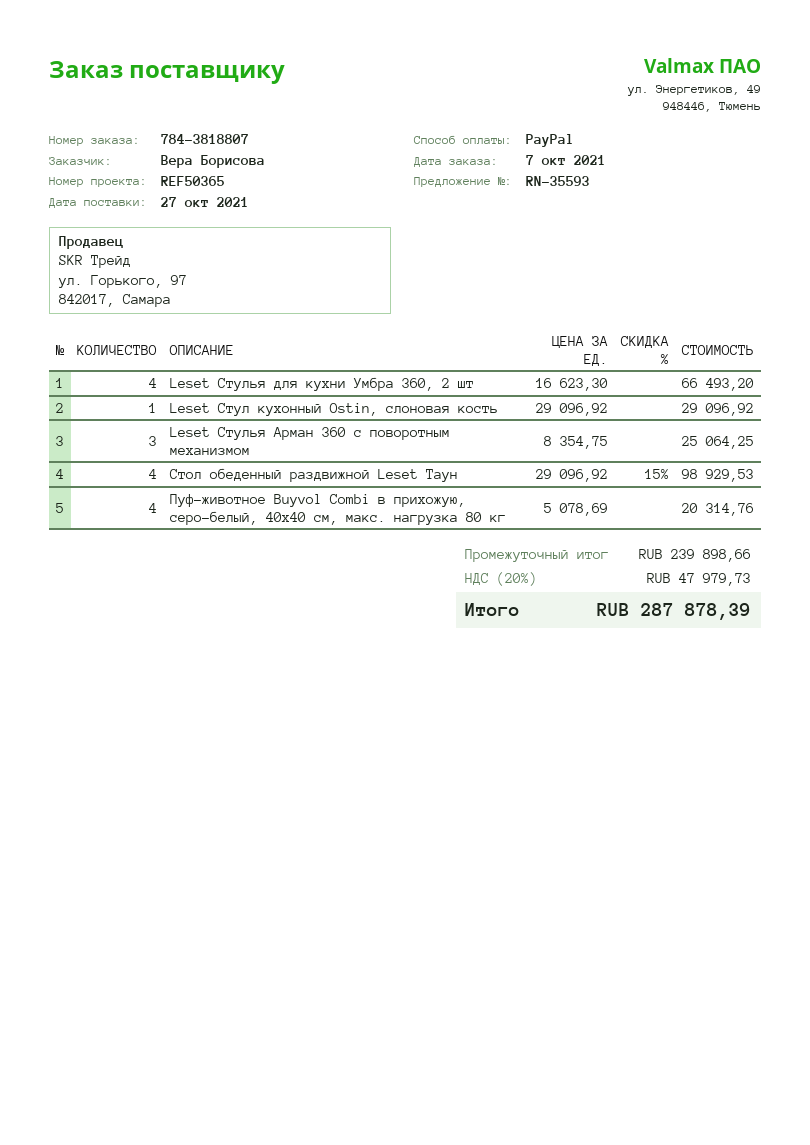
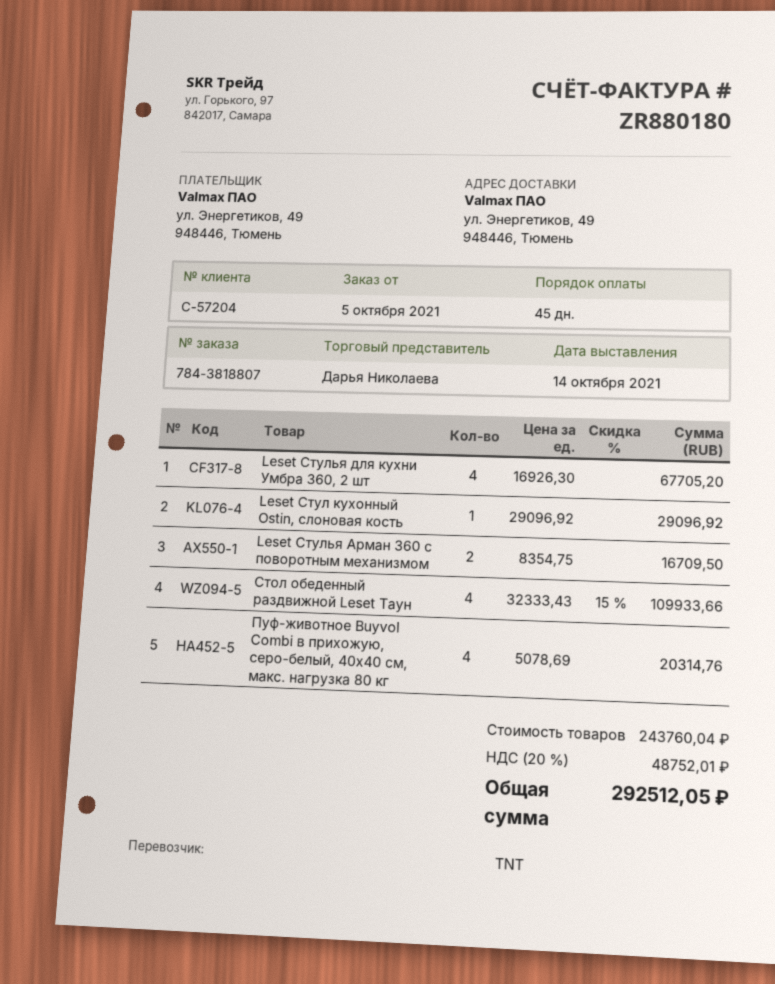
order date: 2021-10-07 -> 2021-10-05
Leset Стулья для кухни Умбра 360, 2 шт: 4 x 16623.30 = 66493.20 -> 4 x 16926.30 = 67705.20
Leset Стулья Арман 360 с поворотным механизмом: 3 x 8354.75 = 25064.25 -> 2 x 8354.75 = 16709.50
Стол обеденный раздвижной Leset Таун: 4 x 29096.92 - 15% = 98929.53 -> 4 x 32333.43 - 15% = 109933.66
subtotal: 239898.66 -> 243760.04
tax: 20% = 47979.73 -> 20% = 48752.01
total: 287878.39 -> 292512.05

